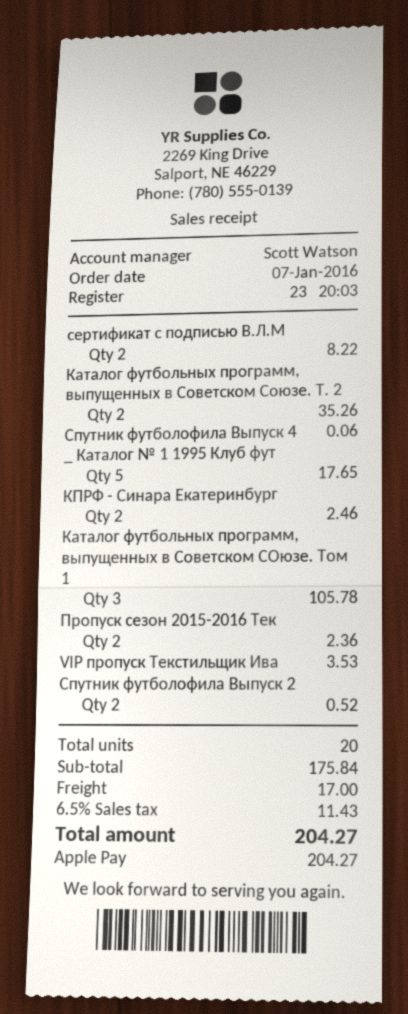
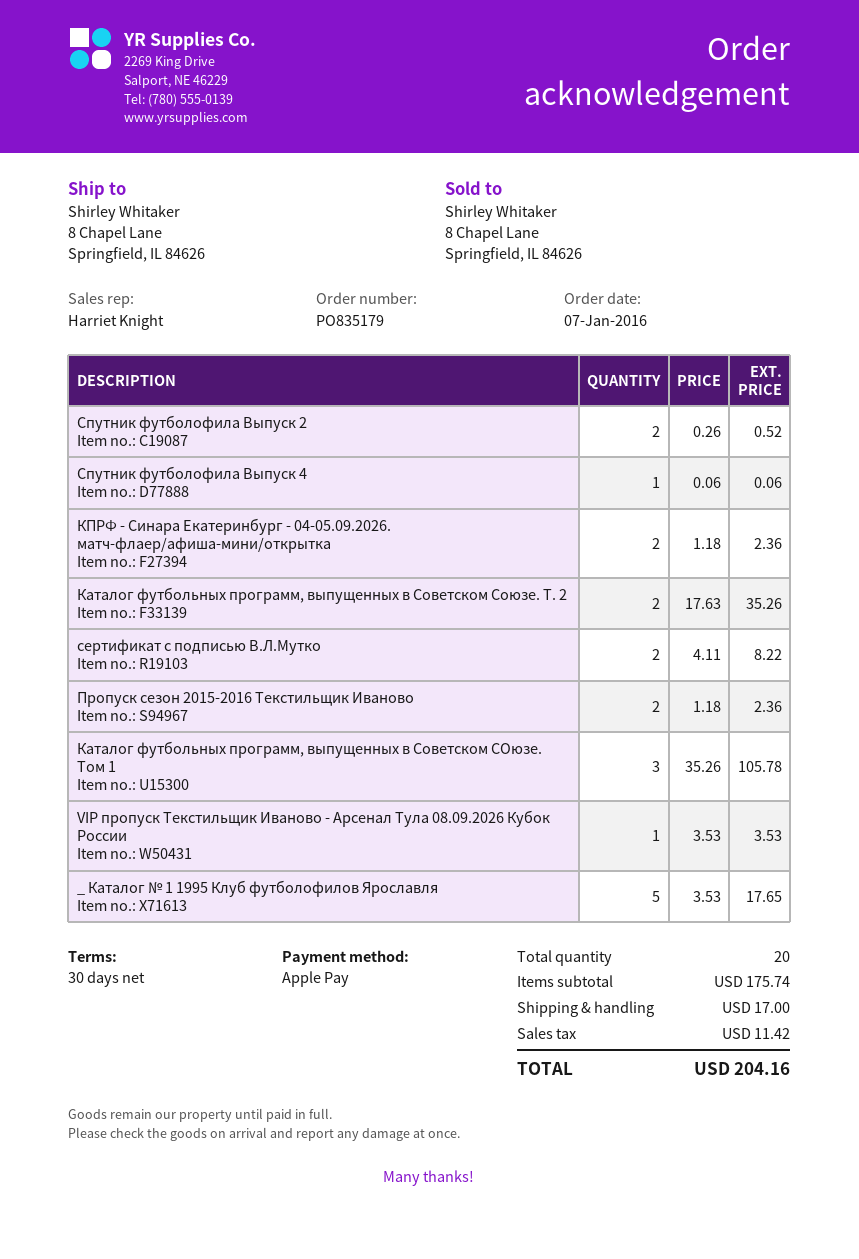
sales rep: Scott Watson -> Harriet Knight
КПРФ - Синара Екатеринбург: 2 for 2.46 -> 2 for 2.36
subtotal: 175.84 -> 175.74
tax: 11.43 -> 11.42
total: 204.27 -> 204.16

